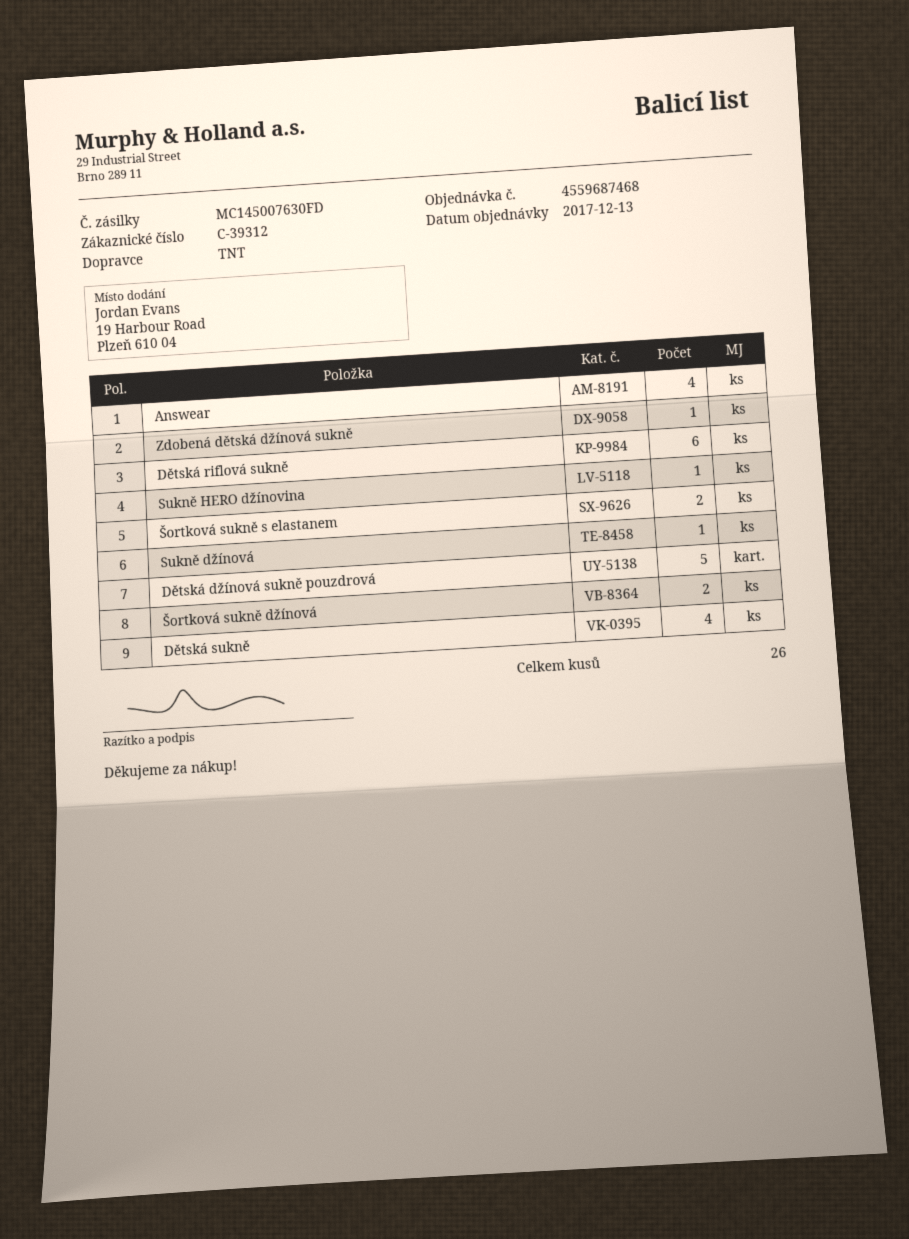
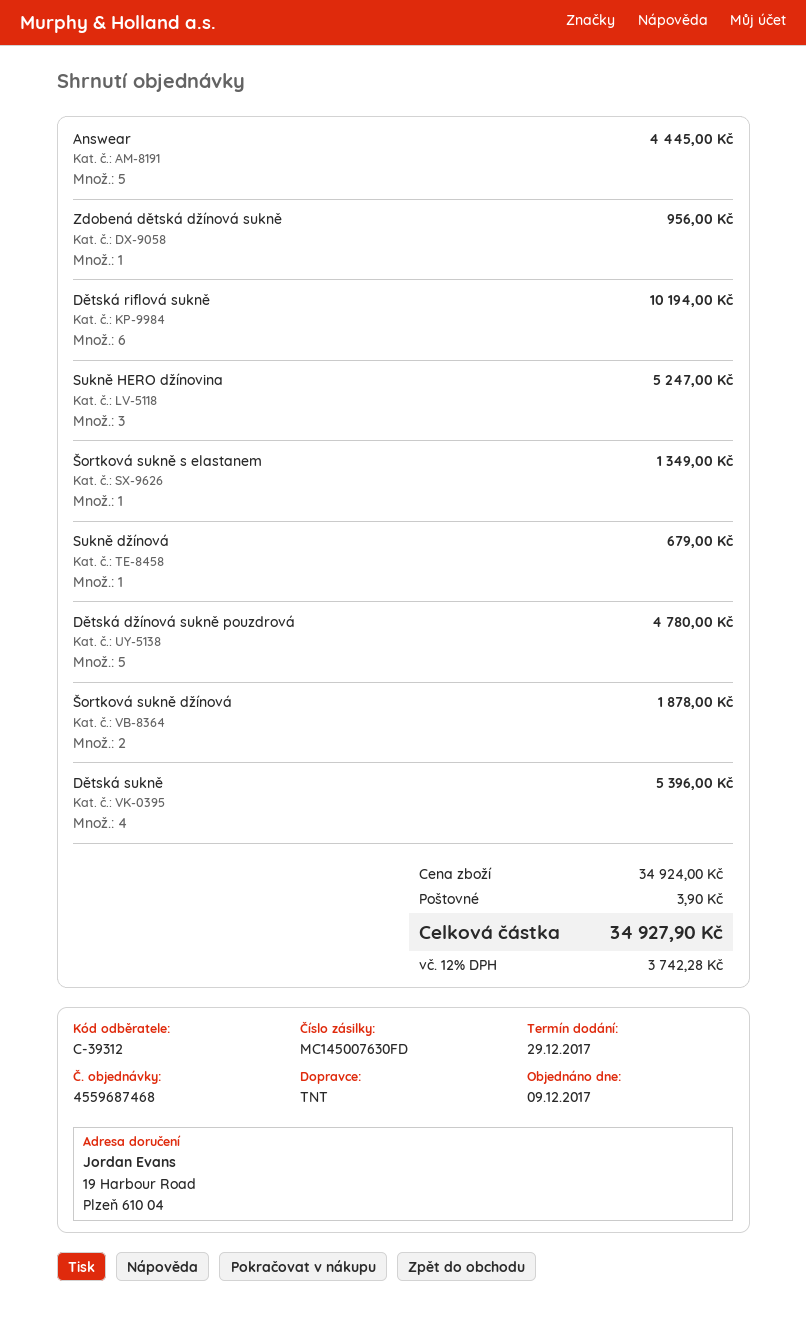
order date: 2017-12-13 -> 2017-12-09
Answear: 4 -> 5
Sukně HERO džínovina: 1 -> 3
Šortková sukně s elastanem: 2 -> 1

